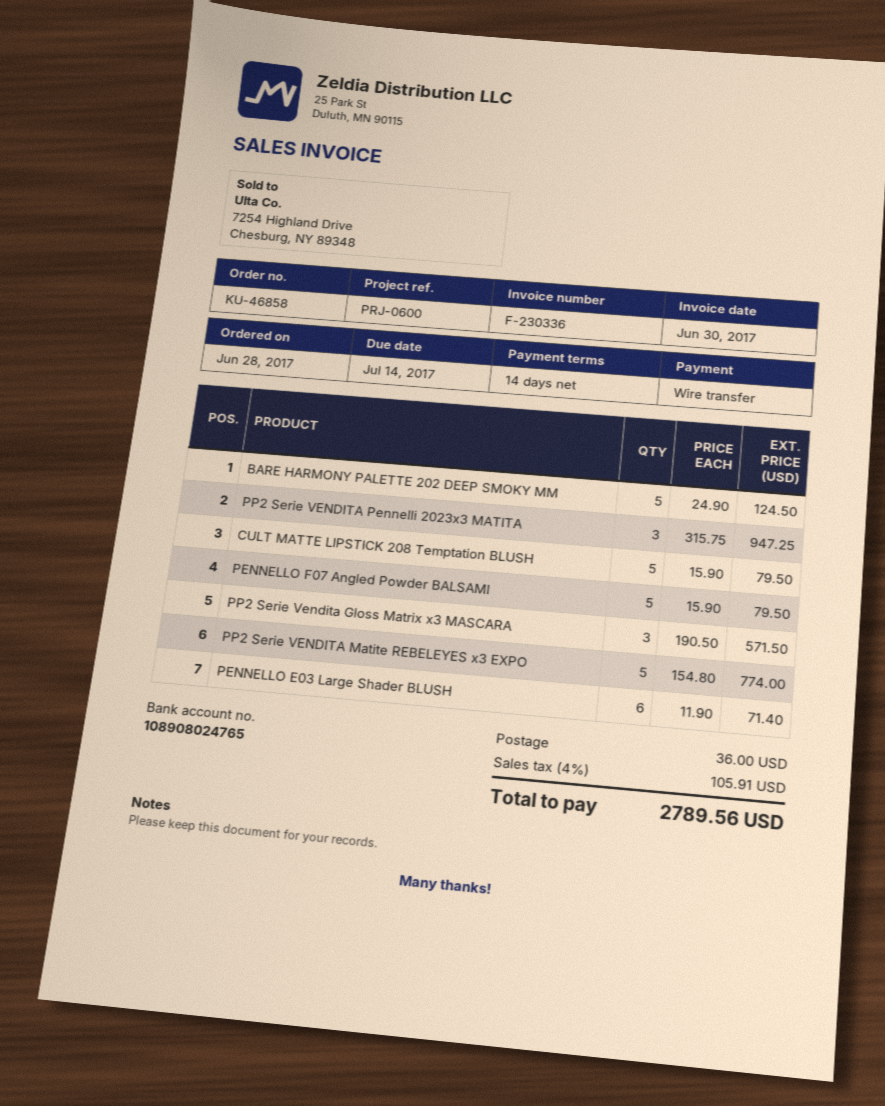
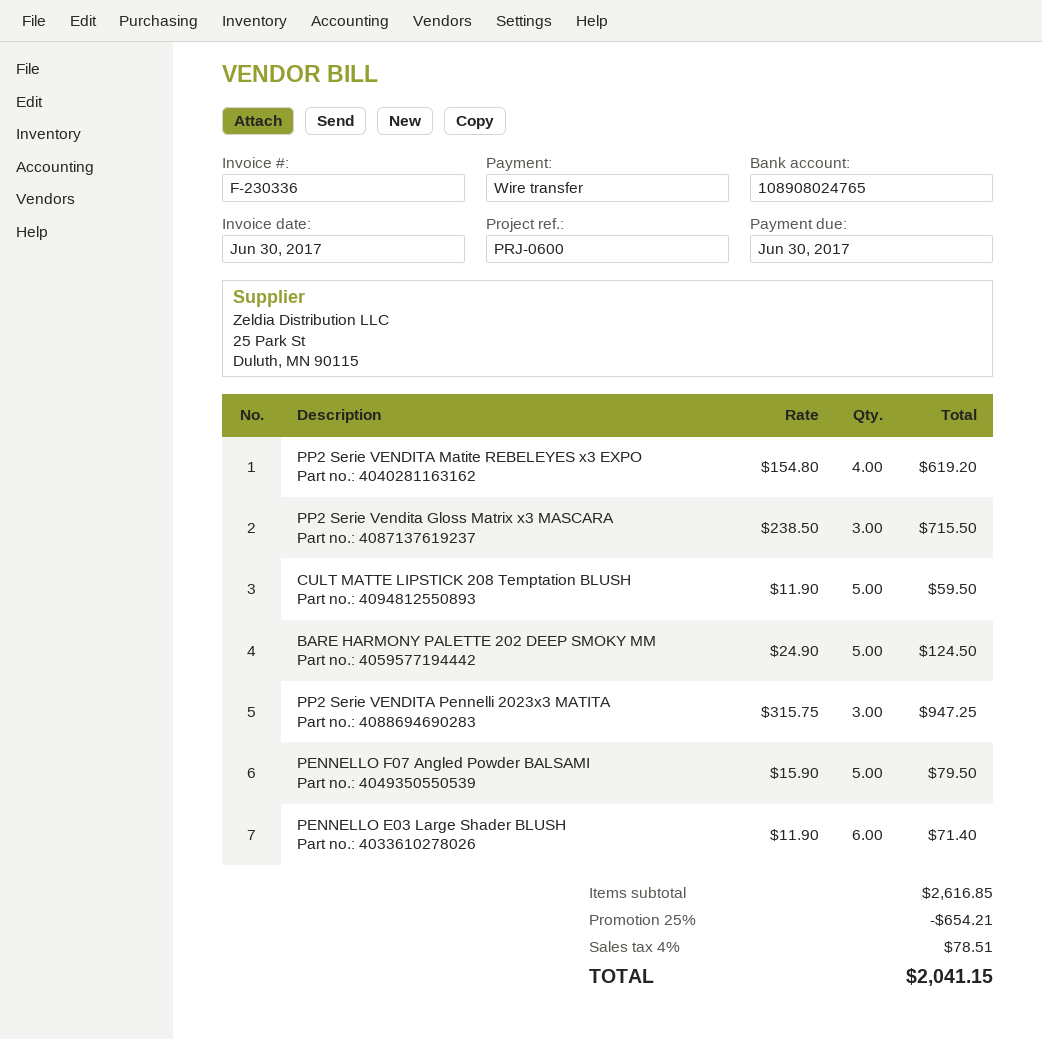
due date: 2017-07-14 -> 2017-06-30
CULT MATTE LIPSTICK 208 Temptation BLUSH: 5 x 15.90 = 79.50 -> 5 x 11.90 = 59.50
PP2 Serie Vendita Gloss Matrix x3 MASCARA: 3 x 190.50 = 571.50 -> 3 x 238.50 = 715.50
PP2 Serie VENDITA Matite REBELEYES x3 EXPO: 5 x 154.80 = 774.00 -> 4 x 154.80 = 619.20
discount: none -> 25% = 654.21
shipping: 36.00 -> none
tax: 4% = 105.91 -> 4% = 78.51
total: 2789.56 -> 2041.15

